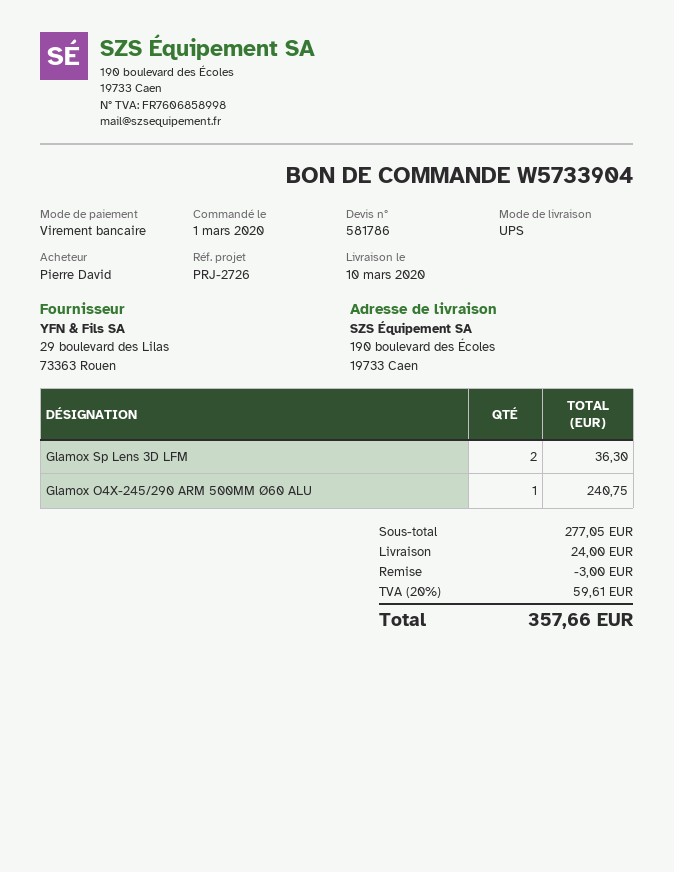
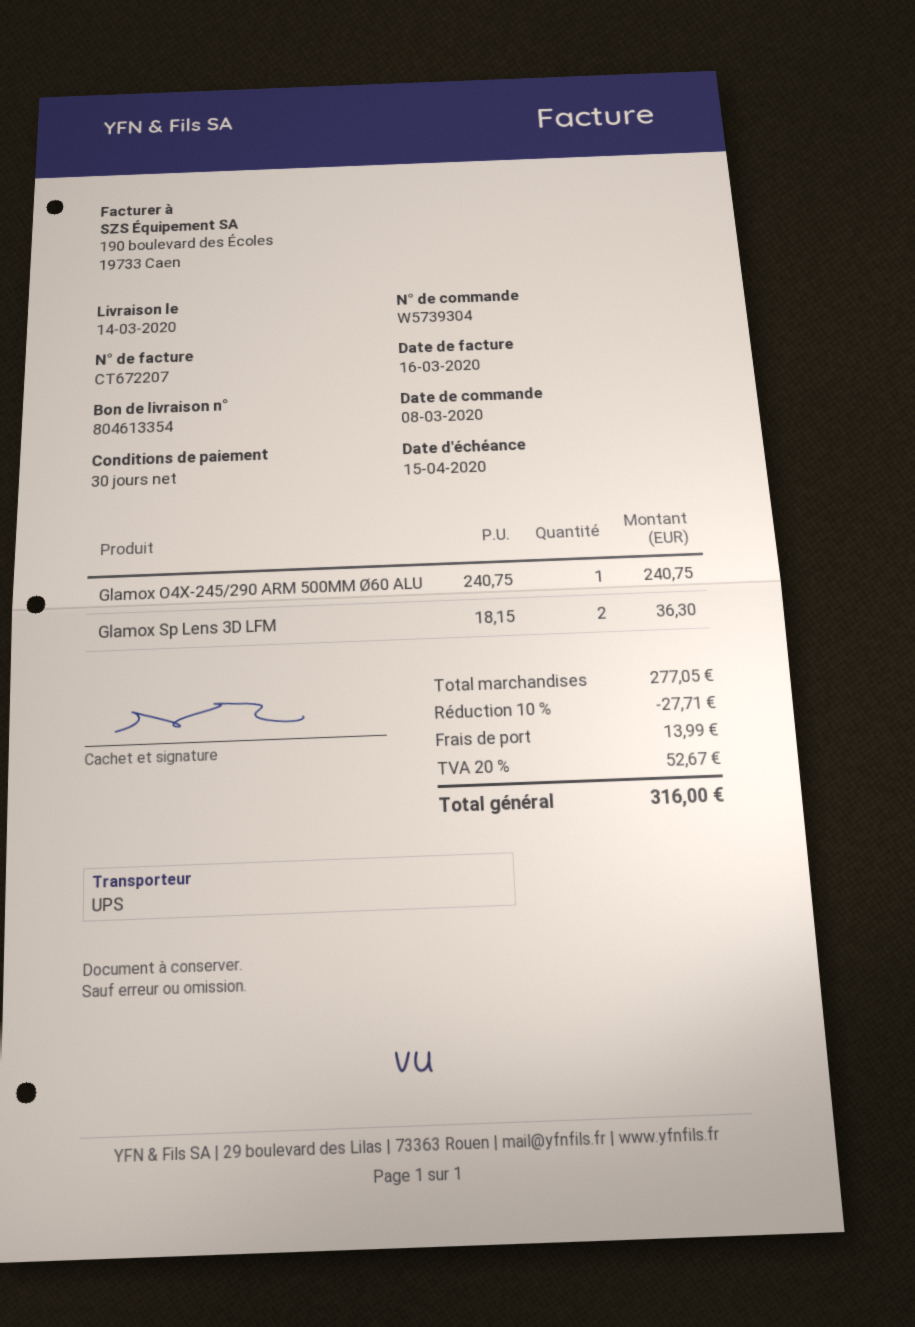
order number: W5733904 -> W5739304
order date: 2020-03-01 -> 2020-03-08
delivery date: 2020-03-10 -> 2020-03-14
discount: 3.00 -> 27.71
shipping: 24.00 -> 13.99
tax: 20% = 59.61 -> 20% = 52.67
total: 357.66 -> 316.00

